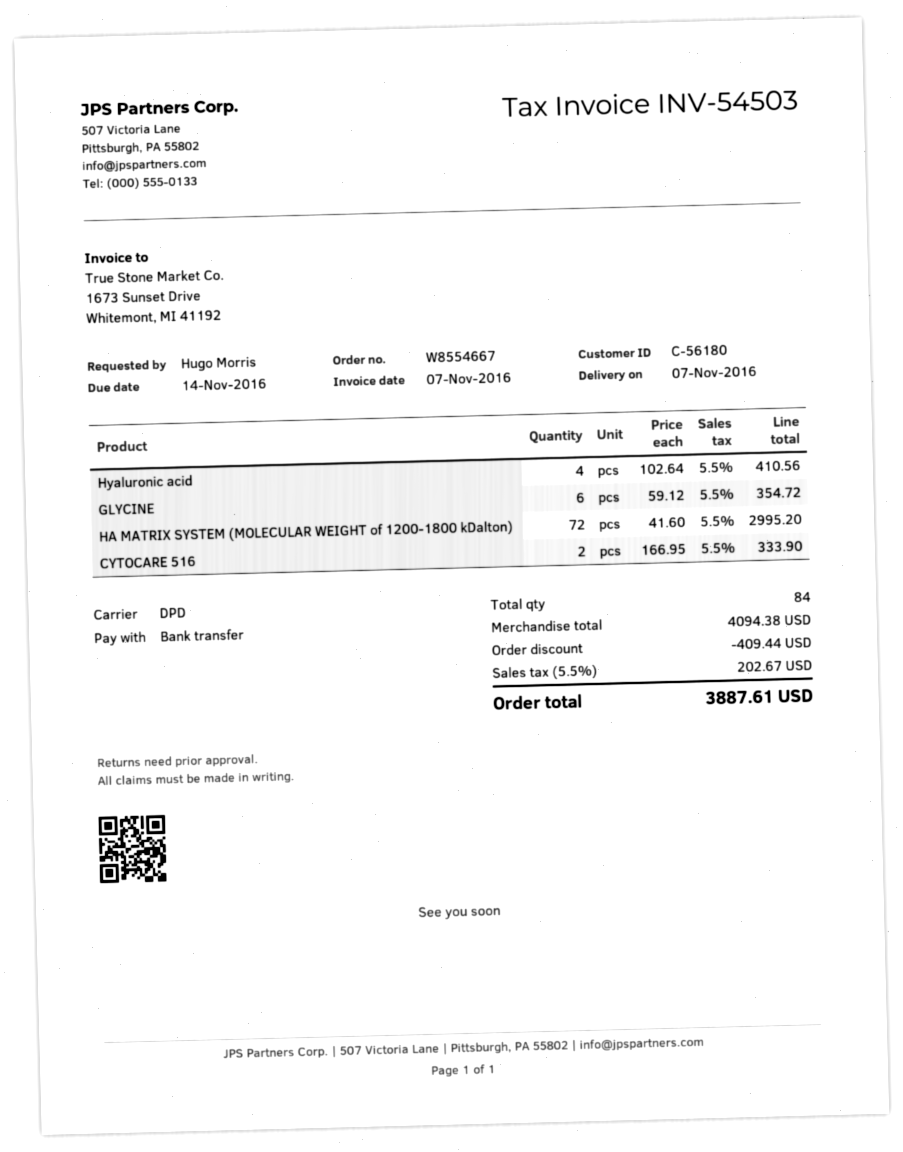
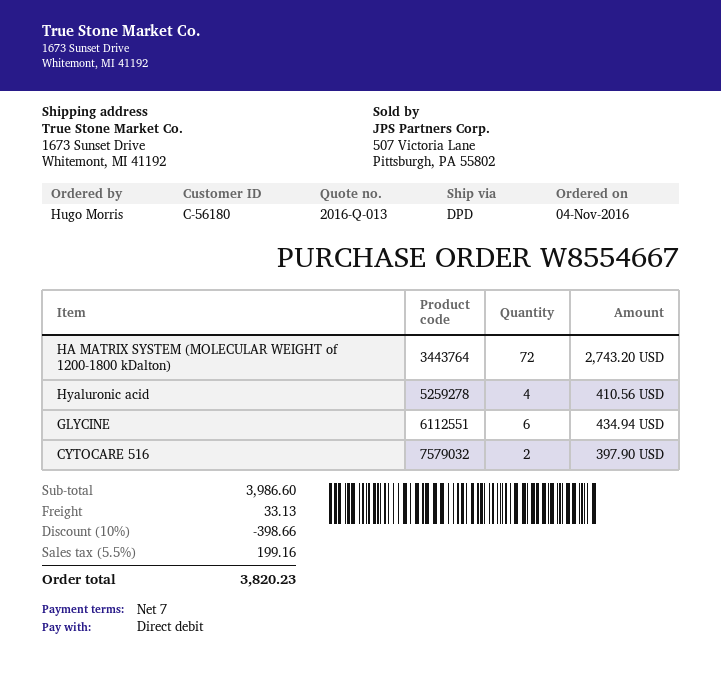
payment method: bank transfer -> direct debit
GLYCINE: 6 for 354.72 -> 6 for 434.94
HA MATRIX SYSTEM (MOLECULAR WEIGHT of 1200-1800 kDalton): 72 for 2995.20 -> 72 for 2743.20
CYTOCARE 516: 2 for 333.90 -> 2 for 397.90
subtotal: 4094.38 -> 3986.60
discount: 409.44 -> 398.66
shipping: none -> 33.13
tax: 5.5% = 202.67 -> 5.5% = 199.16
total: 3887.61 -> 3820.23

